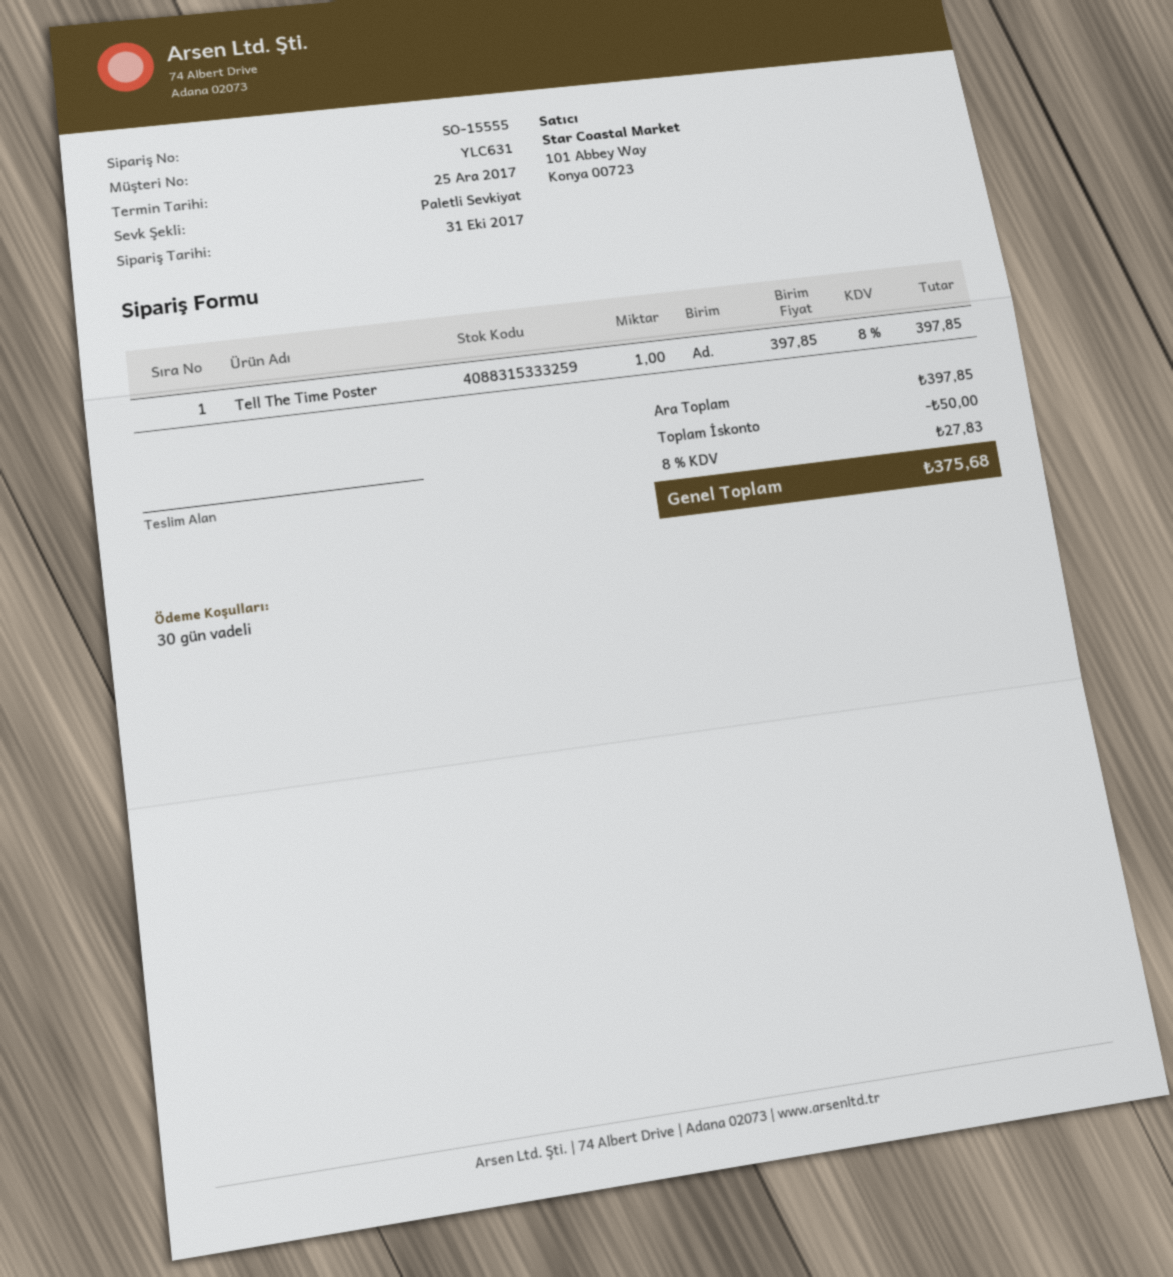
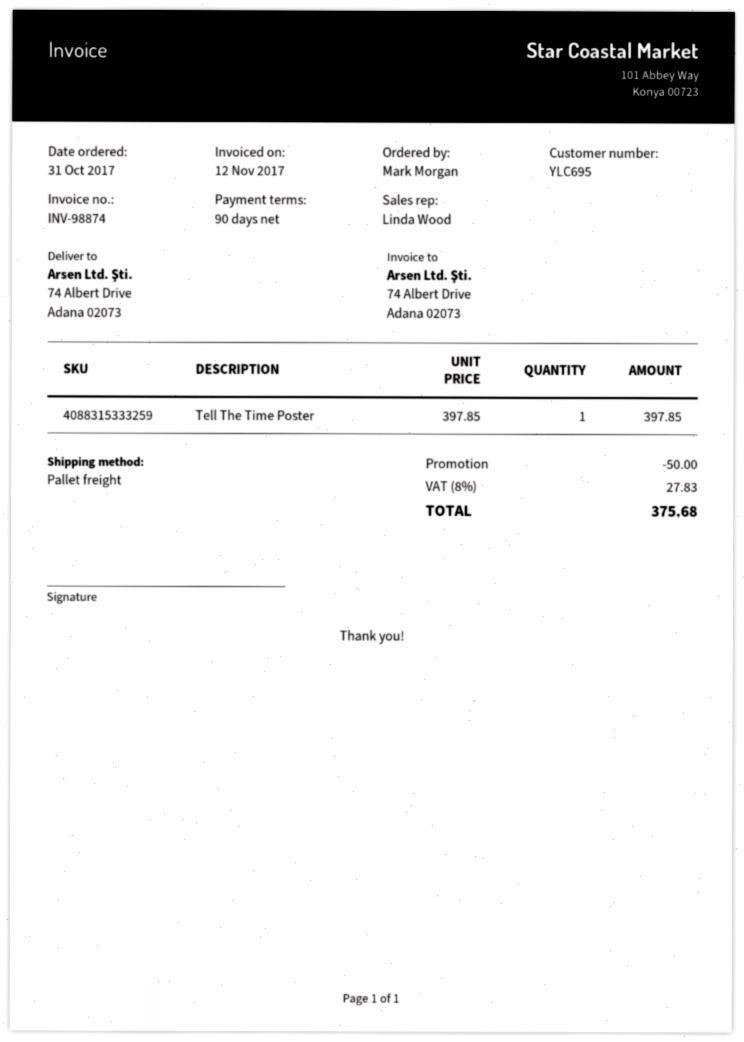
payment terms: 30 days -> 90 days
customer number: YLC631 -> YLC695

